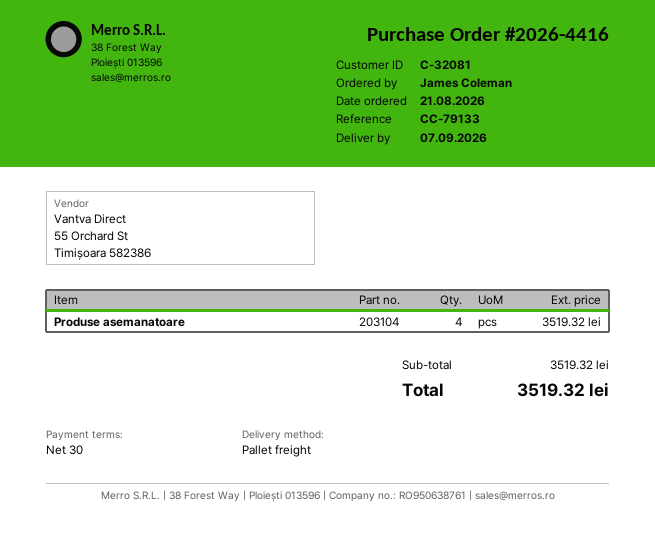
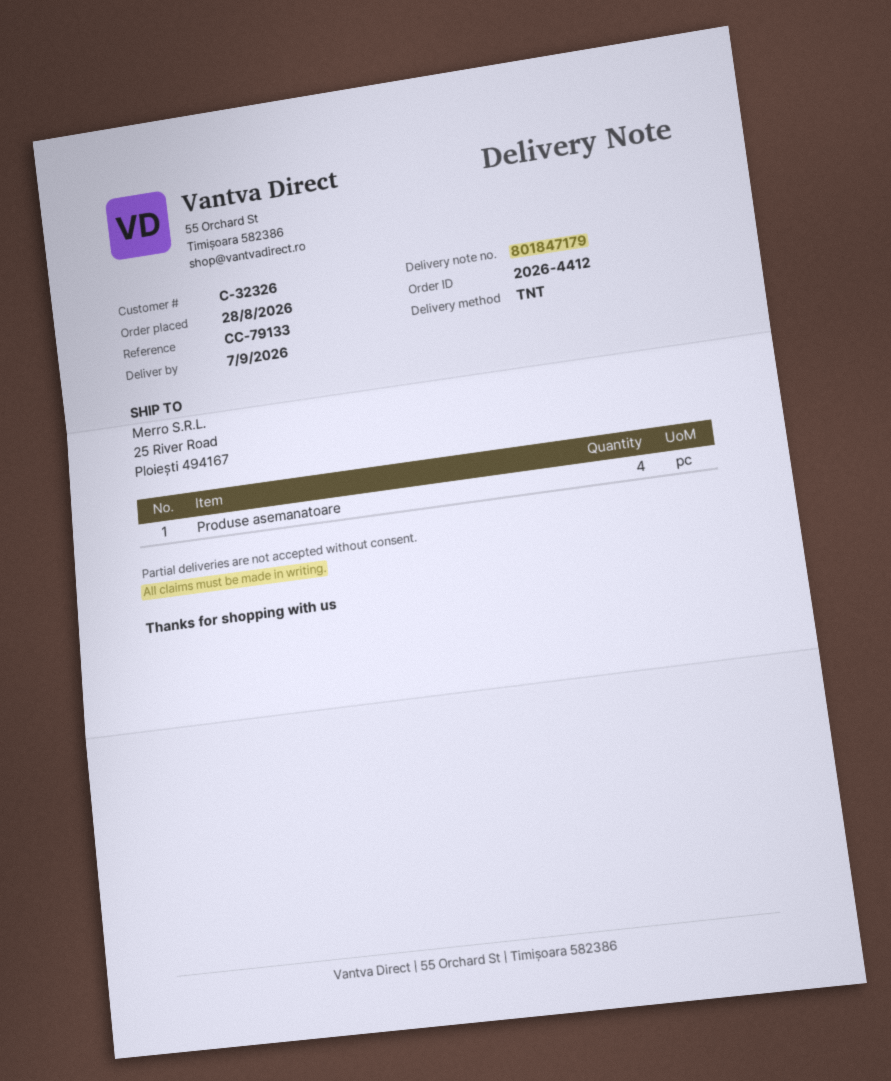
order number: 2026-4416 -> 2026-4412
order date: 2026-08-21 -> 2026-08-28
customer number: C-32081 -> C-32326
shipping method: pallet freight -> TNT

